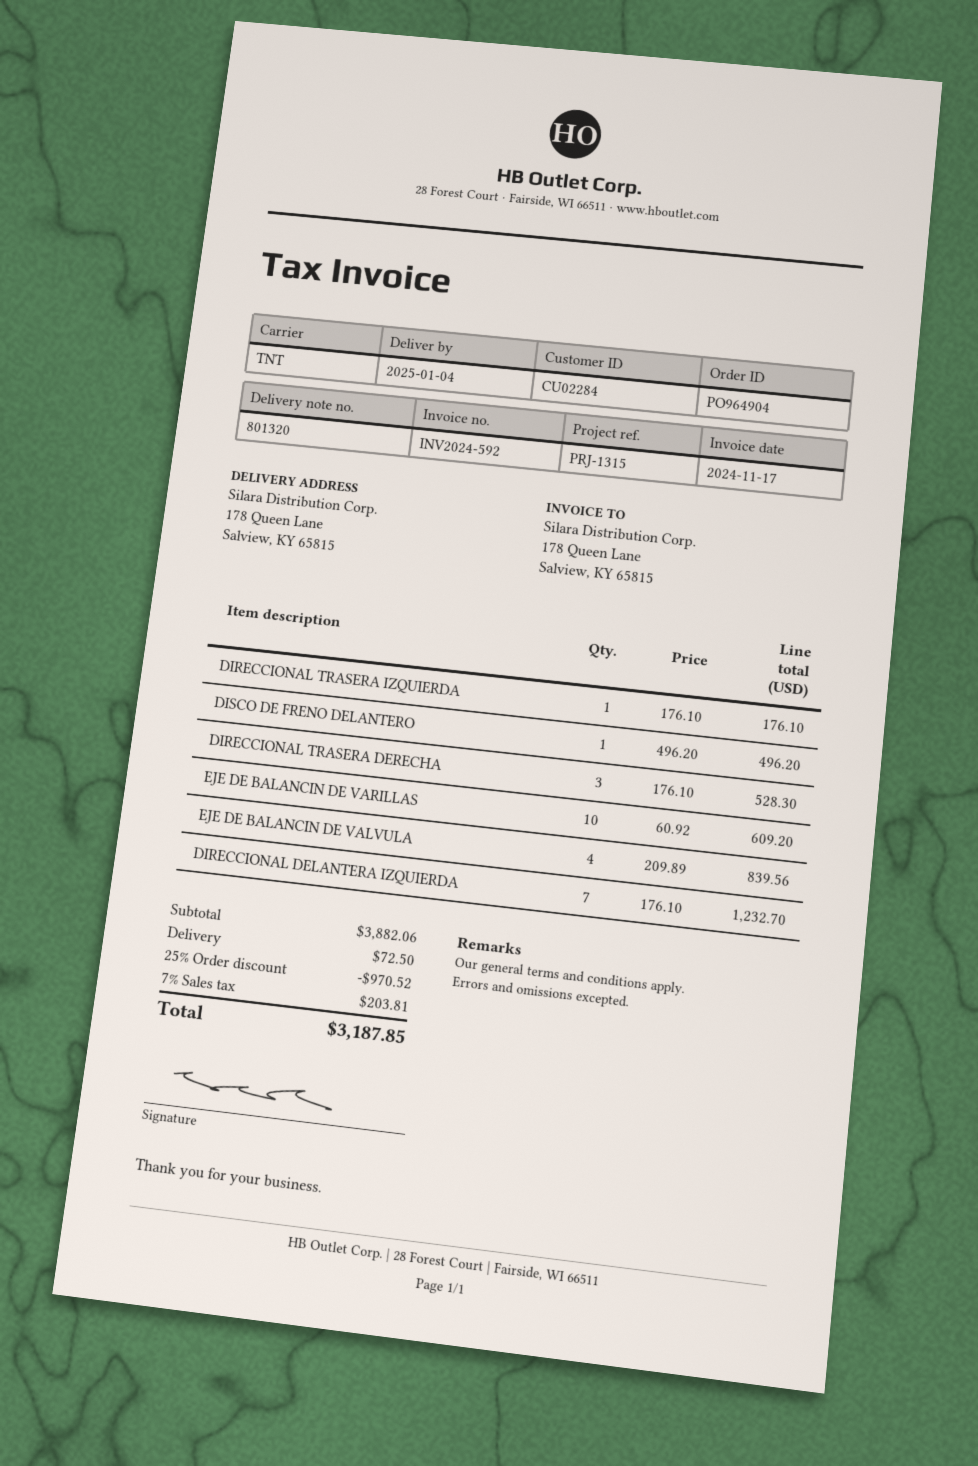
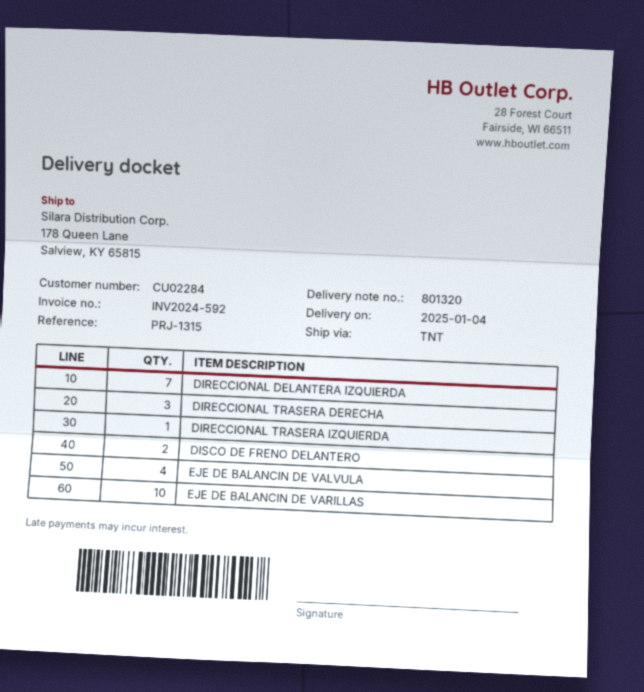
DISCO DE FRENO DELANTERO: 1 -> 2

